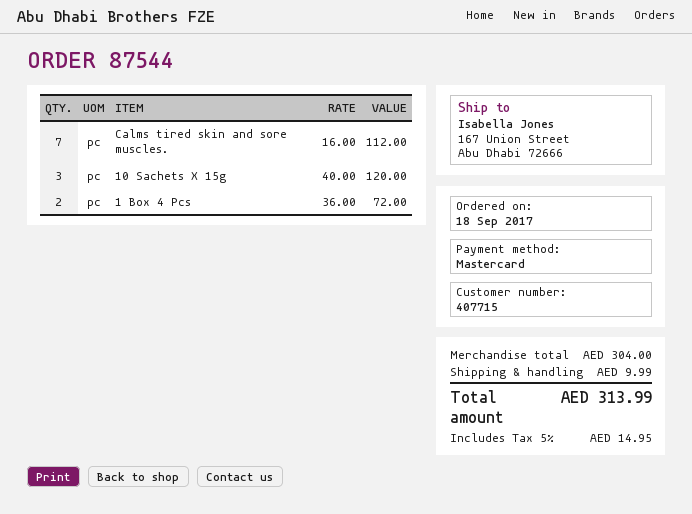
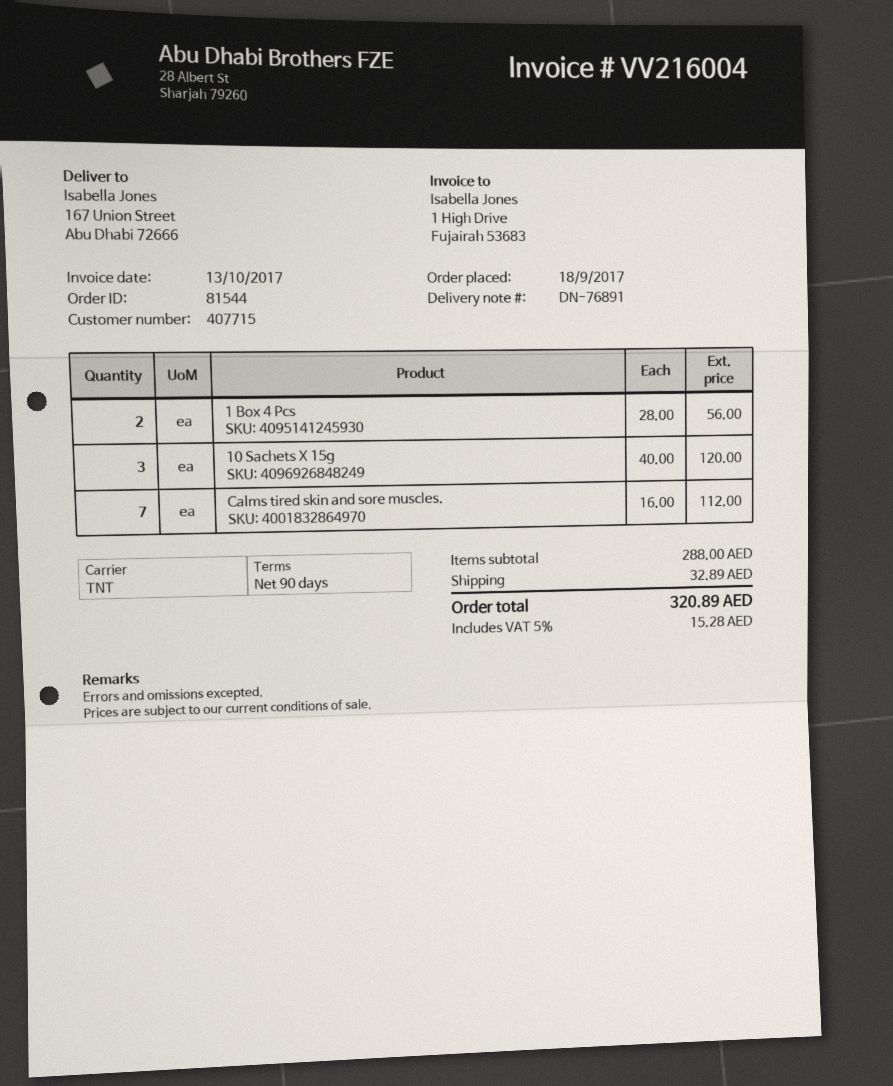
order number: 87544 -> 81544
1 Box 4 Pcs: 2 x 36.00 = 72.00 -> 2 x 28.00 = 56.00
subtotal: 304.00 -> 288.00
shipping: 9.99 -> 32.89
tax: 5% = 14.95 -> 5% = 15.28
total: 313.99 -> 320.89

